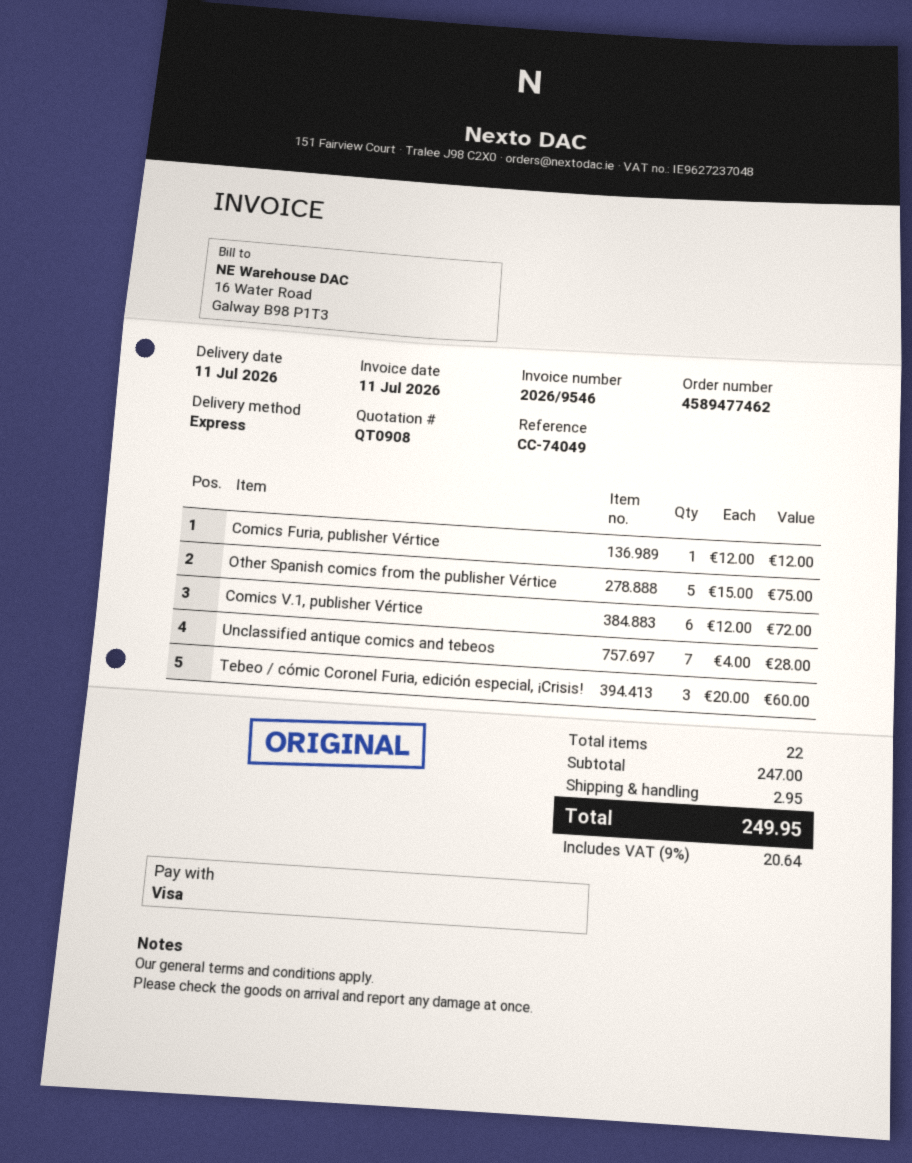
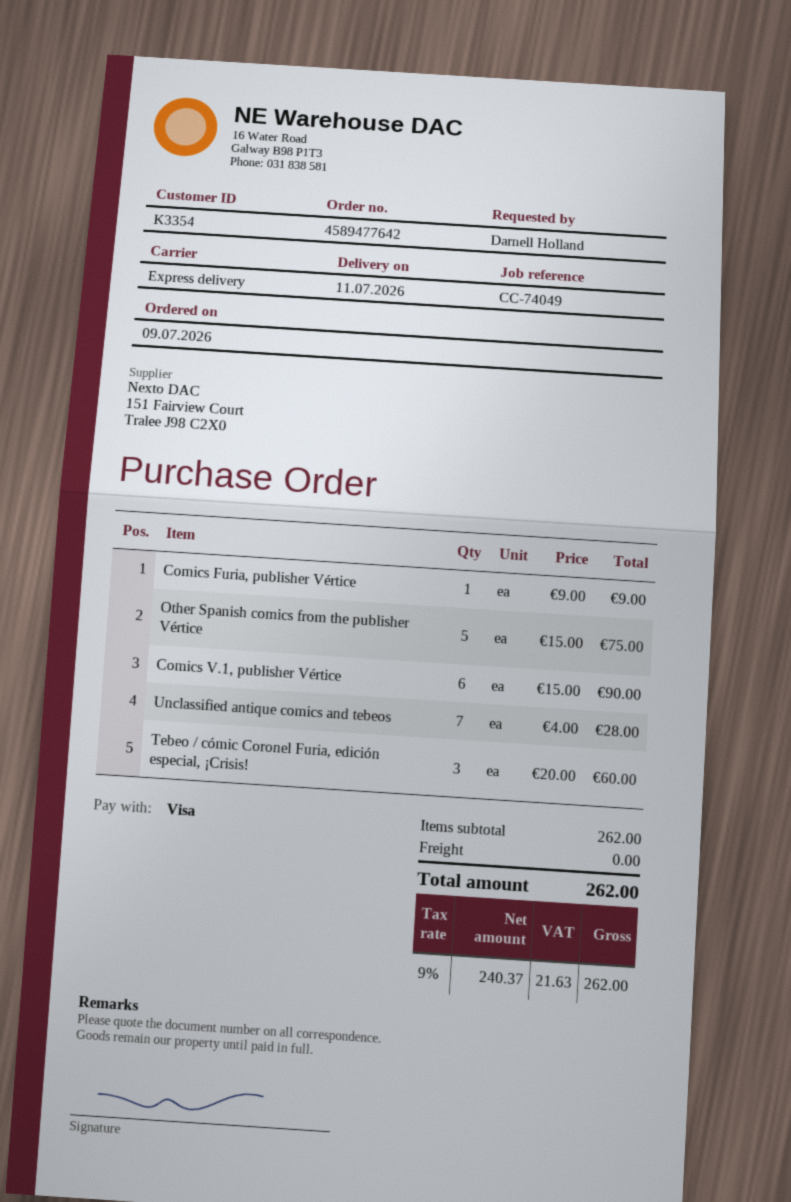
order number: 4589477462 -> 4589477642
Comics Furia, publisher Vértice: 1 x 12.00 = 12.00 -> 1 x 9.00 = 9.00
Comics V.1, publisher Vértice: 6 x 12.00 = 72.00 -> 6 x 15.00 = 90.00
subtotal: 247.00 -> 262.00
shipping: 2.95 -> 0.00
tax: 9% = 20.64 -> 9% = 21.63
total: 249.95 -> 262.00

